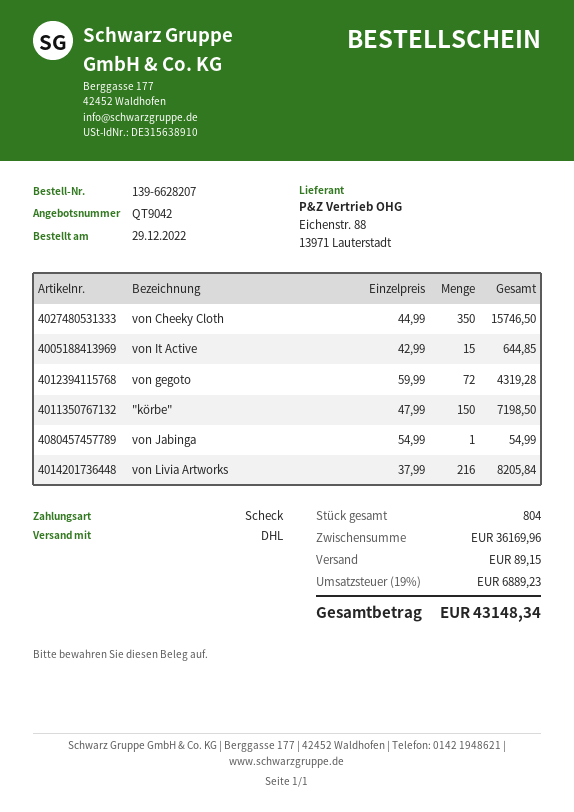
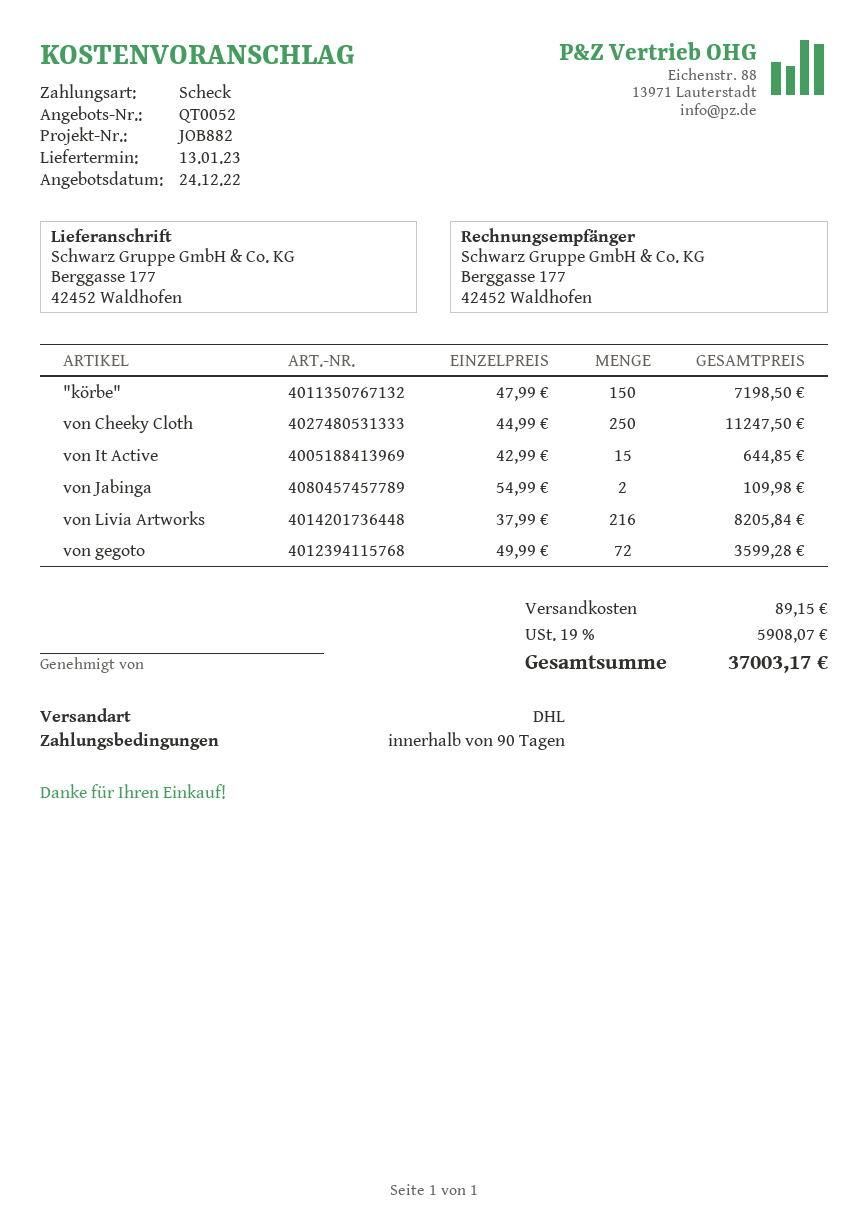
quote number: QT9042 -> QT0052
von Cheeky Cloth: 350 x 44.99 = 15746.50 -> 250 x 44.99 = 11247.50
von gegoto: 72 x 59.99 = 4319.28 -> 72 x 49.99 = 3599.28
von Jabinga: 1 x 54.99 = 54.99 -> 2 x 54.99 = 109.98
tax: 19% = 6889.23 -> 19% = 5908.07
total: 43148.34 -> 37003.17

